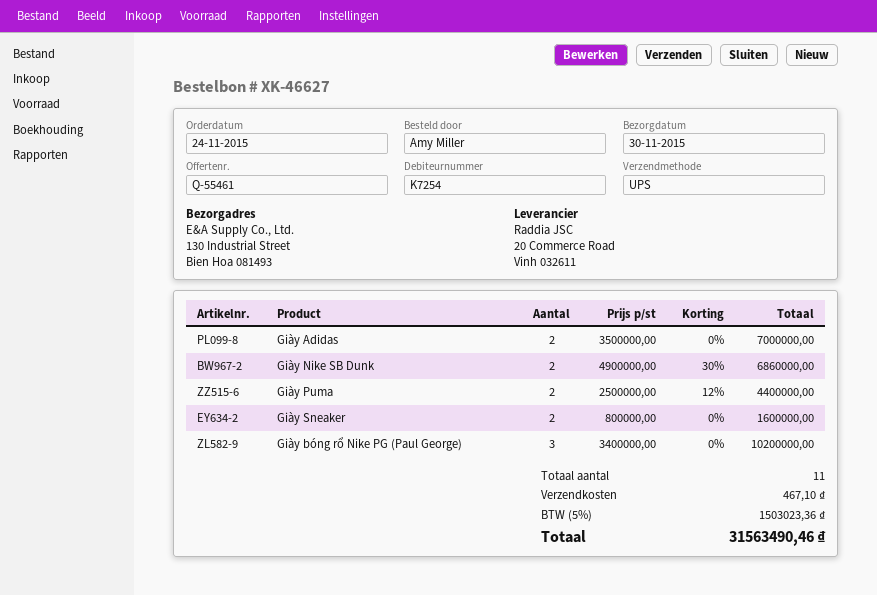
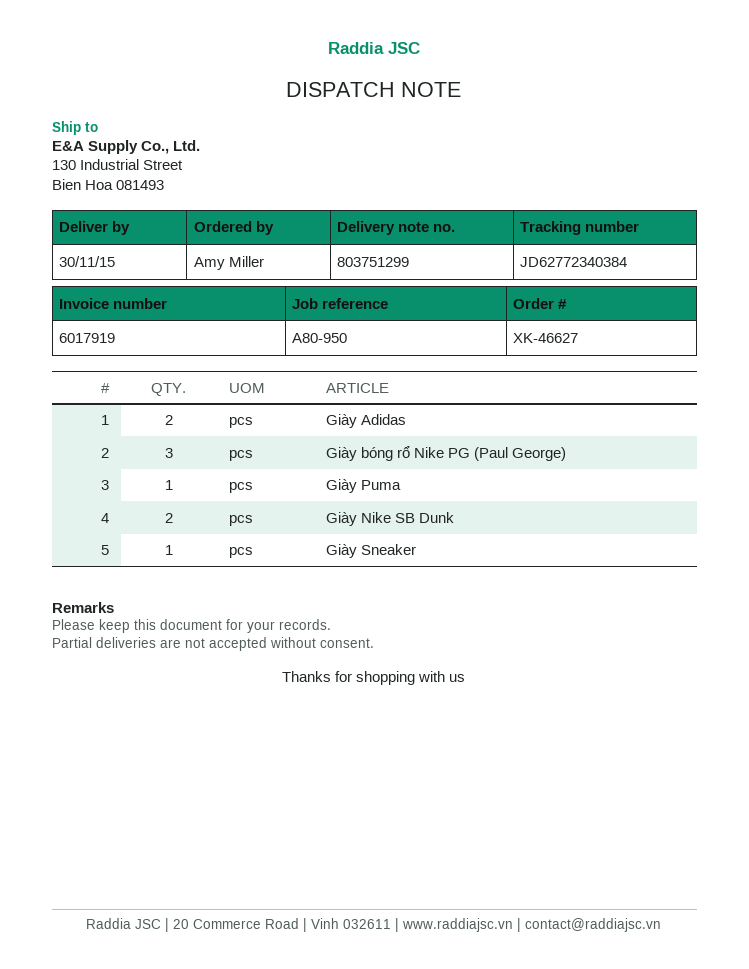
Giày Puma: 2 -> 1
Giày Sneaker: 2 -> 1

